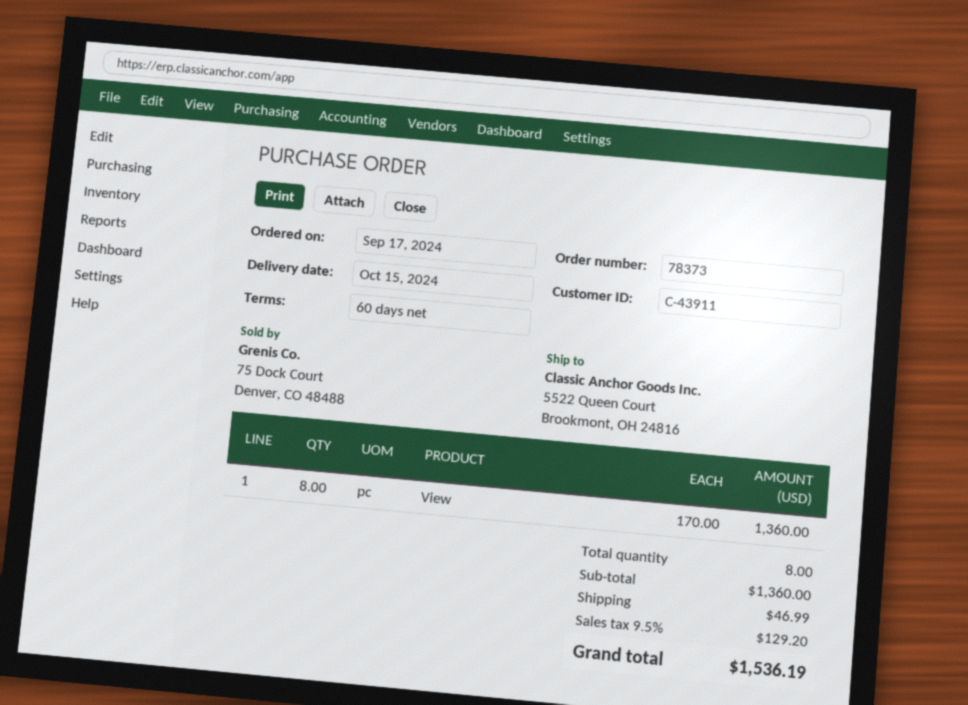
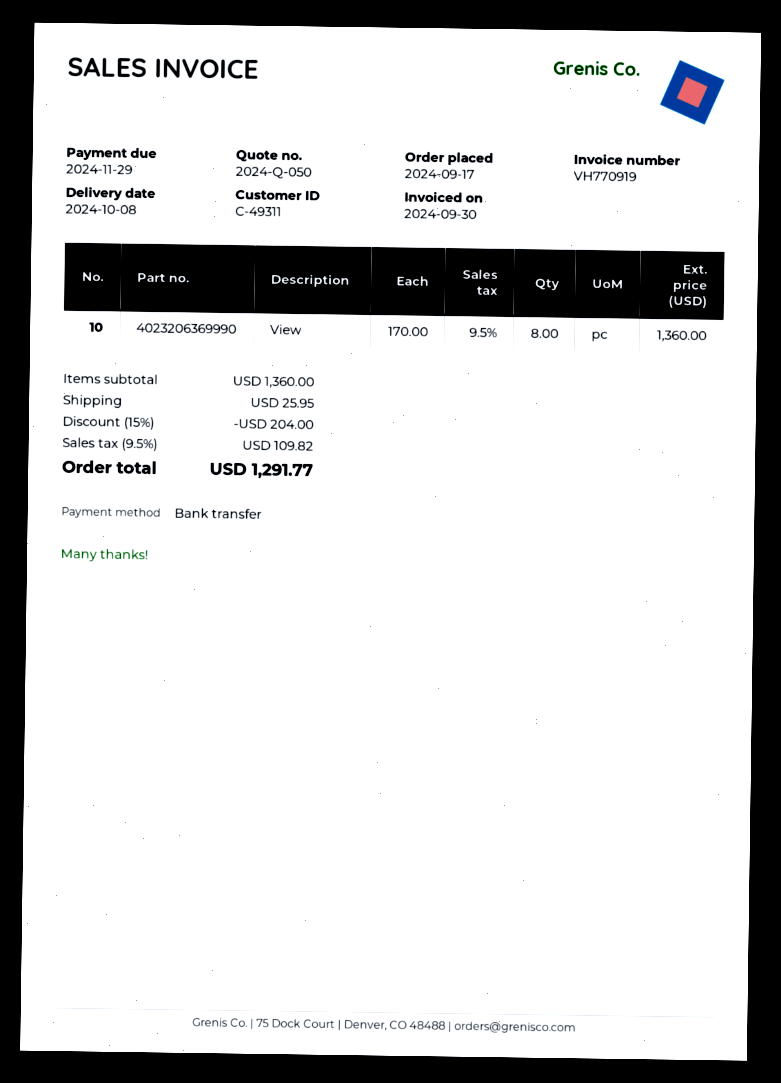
delivery date: 2024-10-15 -> 2024-10-08
customer number: C-43911 -> C-49311
discount: none -> 15% = 204.00
shipping: 46.99 -> 25.95
tax: 9.5% = 129.20 -> 9.5% = 109.82
total: 1536.19 -> 1291.77

